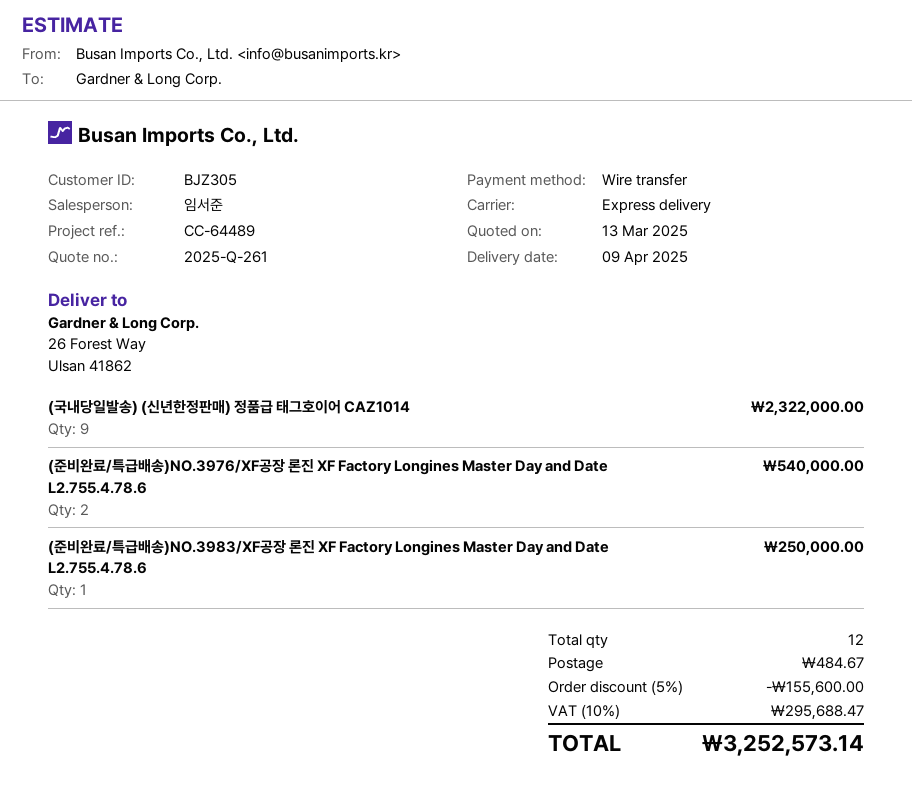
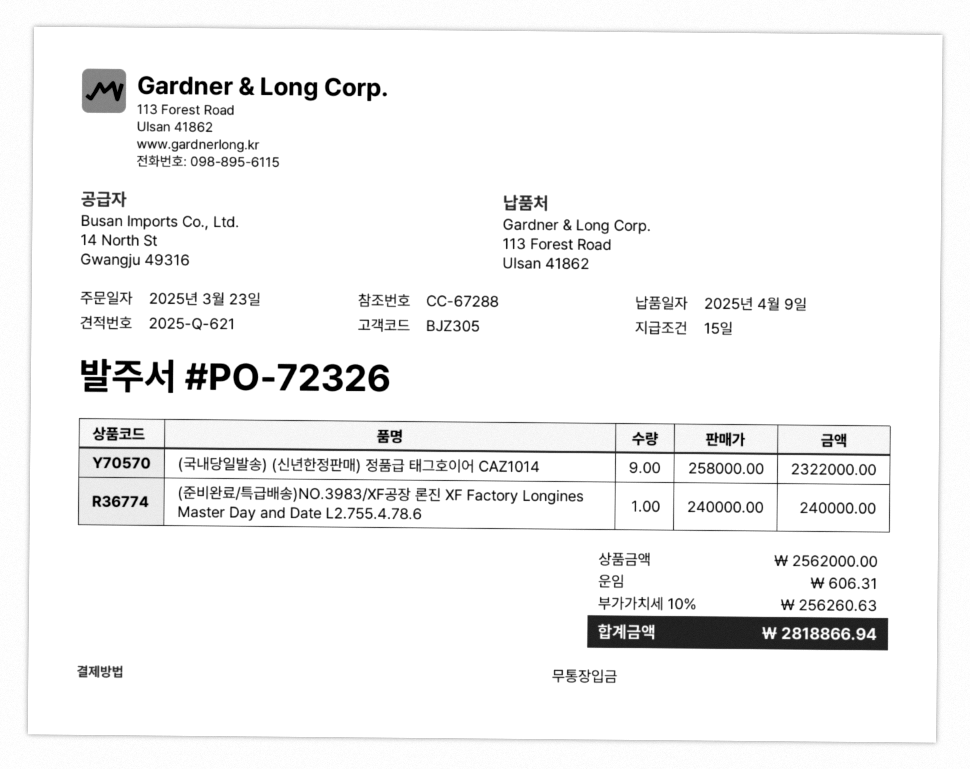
quote number: 2025-Q-261 -> 2025-Q-621
reference: CC-64489 -> CC-67288
ship to: 26 Forest Way, Ulsan 41862 -> 113 Forest Road, Ulsan 41862
(준비완료/특급배송)NO.3976/XF공장 론진 XF Factory Longines Master Day and Date L2.755.4.78.6: 2 for 540000.00 -> none
(준비완료/특급배송)NO.3983/XF공장 론진 XF Factory Longines Master Day and Date L2.755.4.78.6: 1 for 250000.00 -> 1 for 240000.00
discount: 5% = 155600.00 -> none
shipping: 484.67 -> 606.31
tax: 10% = 295688.47 -> 10% = 256260.63
total: 3252573.14 -> 2818866.94

